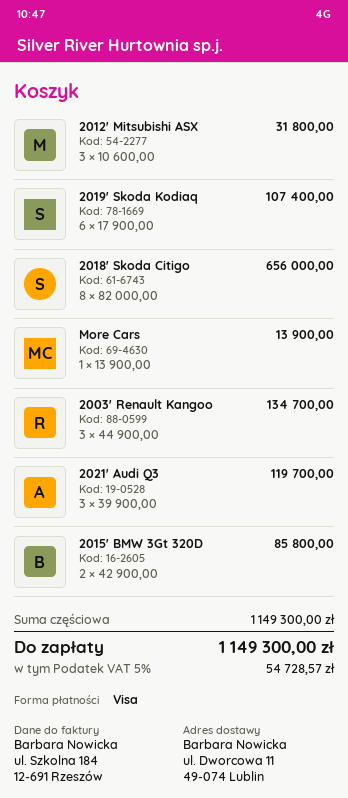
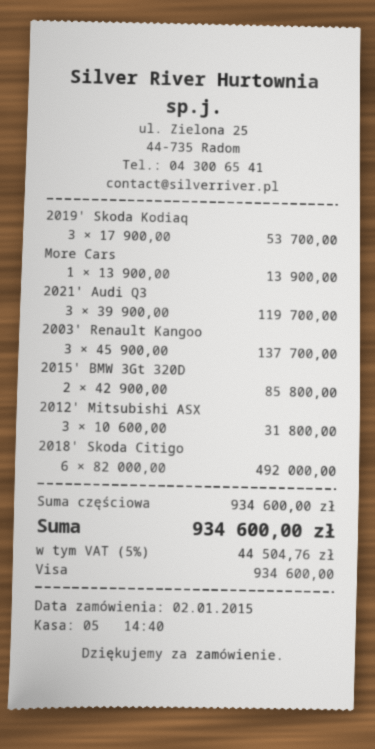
2019' Skoda Kodiaq: 6 x 17900.00 = 107400.00 -> 3 x 17900.00 = 53700.00
2018' Skoda Citigo: 8 x 82000.00 = 656000.00 -> 6 x 82000.00 = 492000.00
2003' Renault Kangoo: 3 x 44900.00 = 134700.00 -> 3 x 45900.00 = 137700.00
subtotal: 1149300.00 -> 934600.00
tax: 5% = 54728.57 -> 5% = 44504.76
total: 1149300.00 -> 934600.00

